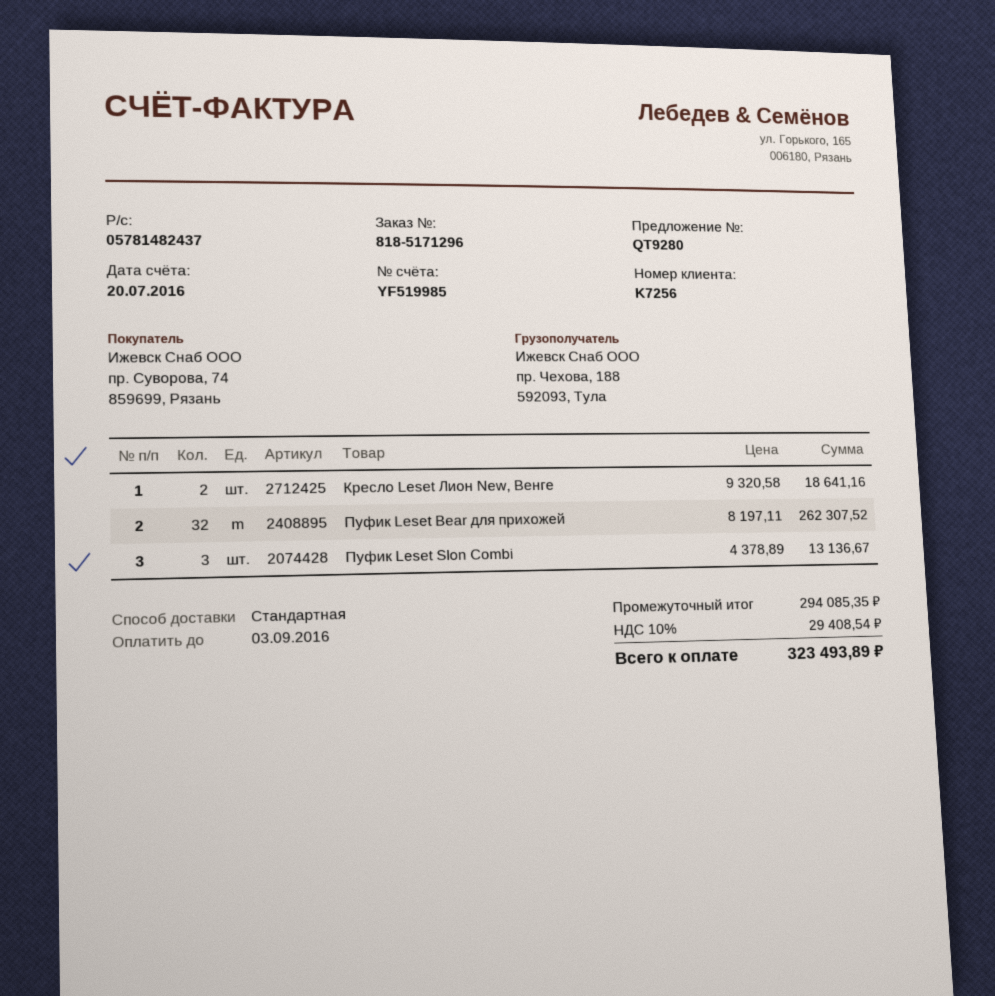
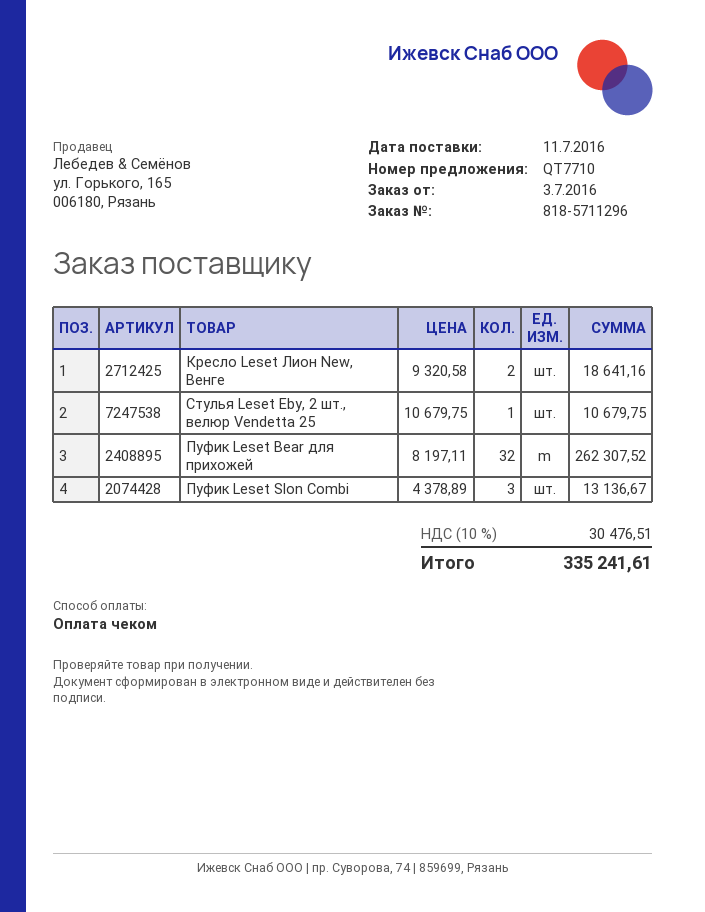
quote number: QT9280 -> QT7710
order number: 818-5171296 -> 818-5711296
Стулья Leset Eby, 2 шт., велюр Vendetta 25: none -> 1 x 10679.75 = 10679.75
tax: 10% = 29408.54 -> 10% = 30476.51
total: 323493.89 -> 335241.61

